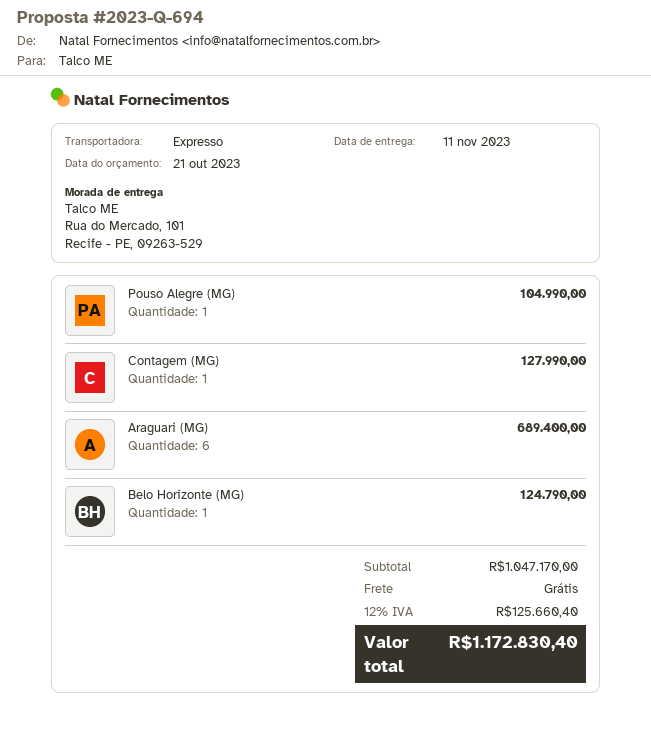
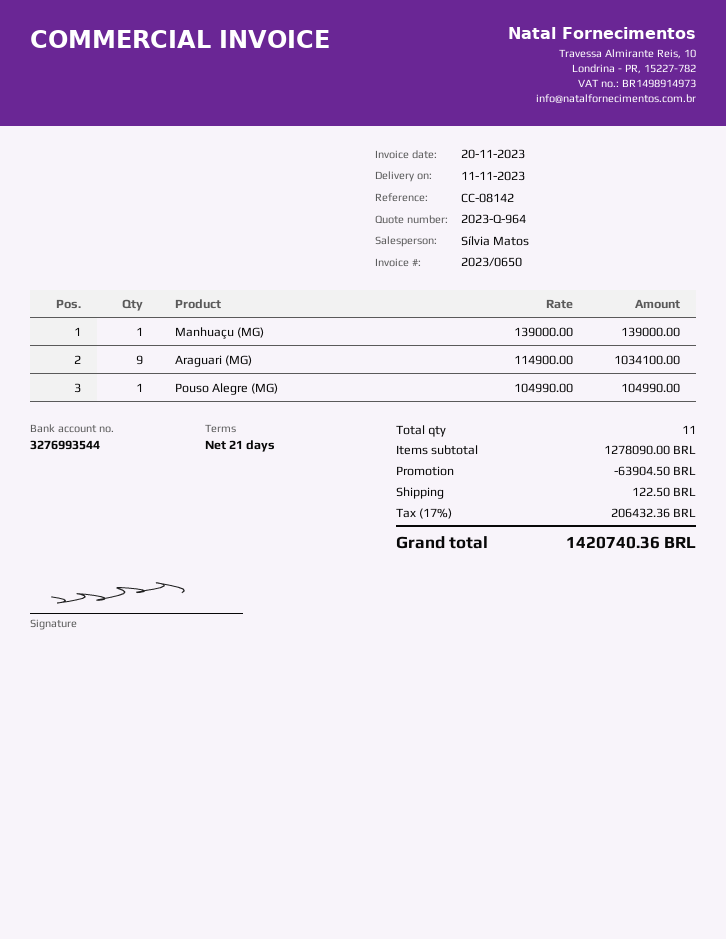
quote number: 2023-Q-694 -> 2023-Q-964
Contagem (MG): 1 for 127990.00 -> none
Araguari (MG): 6 for 689400.00 -> 9 for 1034100.00
Belo Horizonte (MG): 1 for 124790.00 -> none
Manhuaçu (MG): none -> 1 for 139000.00
subtotal: 1047170.00 -> 1278090.00
discount: none -> 63904.50
shipping: 0.00 -> 122.50
tax: 12% = 125660.40 -> 17% = 206432.36
total: 1172830.40 -> 1420740.36

